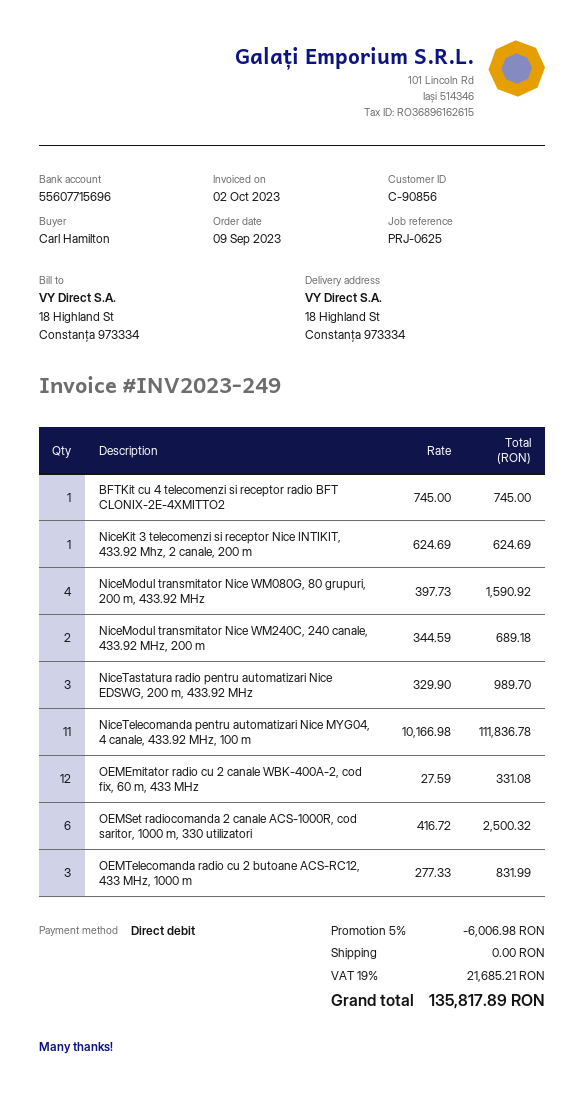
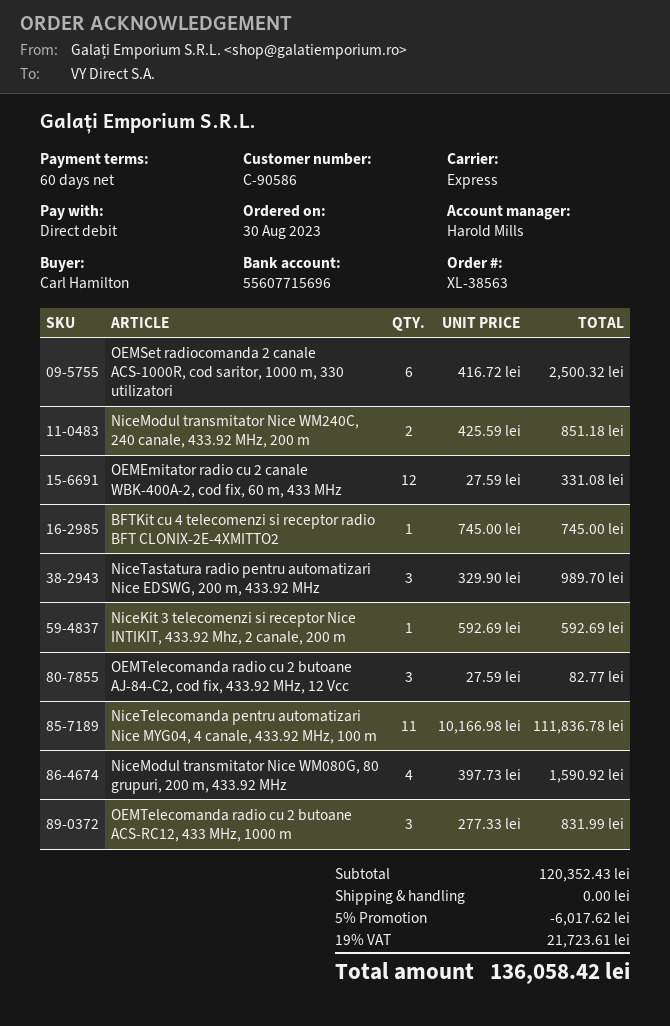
order date: 2023-09-09 -> 2023-08-30
customer number: C-90856 -> C-90586
NiceKit 3 telecomenzi si receptor Nice INTIKIT, 433.92 Mhz, 2 canale, 200 m: 1 x 624.69 = 624.69 -> 1 x 592.69 = 592.69
NiceModul transmitator Nice WM240C, 240 canale, 433.92 MHz, 200 m: 2 x 344.59 = 689.18 -> 2 x 425.59 = 851.18
OEMTelecomanda radio cu 2 butoane AJ-84-C2, cod fix, 433.92 MHz, 12 Vcc: none -> 3 x 27.59 = 82.77
discount: 5% = 6006.98 -> 5% = 6017.62
tax: 19% = 21685.21 -> 19% = 21723.61
total: 135817.89 -> 136058.42

